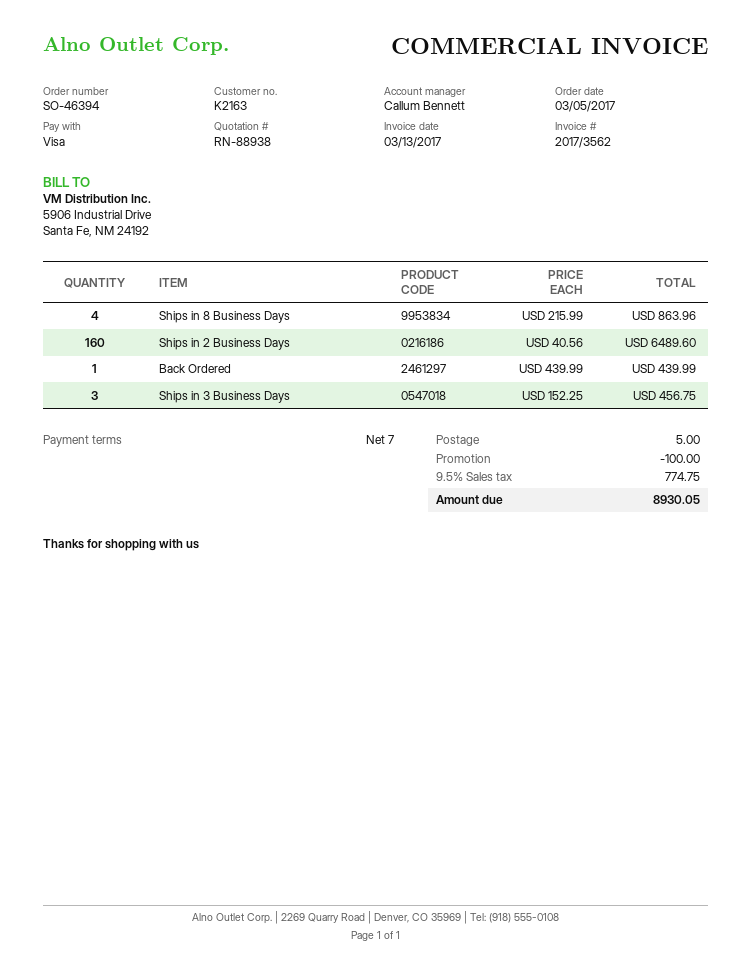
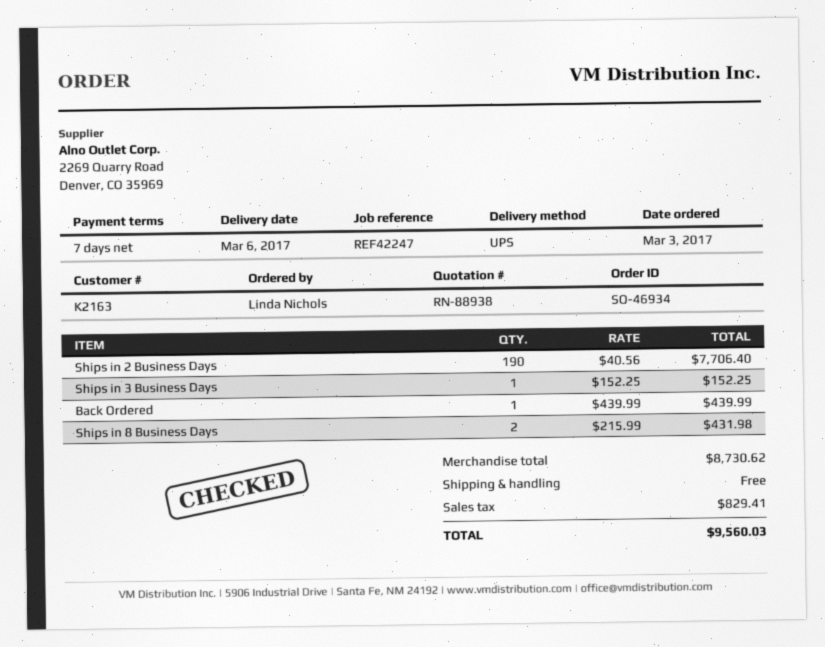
order number: SO-46394 -> SO-46934
order date: 2017-03-05 -> 2017-03-03
Ships in 8 Business Days: 4 x 215.99 = 863.96 -> 2 x 215.99 = 431.98
Ships in 2 Business Days: 160 x 40.56 = 6489.60 -> 190 x 40.56 = 7706.40
Ships in 3 Business Days: 3 x 152.25 = 456.75 -> 1 x 152.25 = 152.25
discount: 100.00 -> none
shipping: 5.00 -> 0.00
tax: 774.75 -> 829.41
total: 8930.05 -> 9560.03

